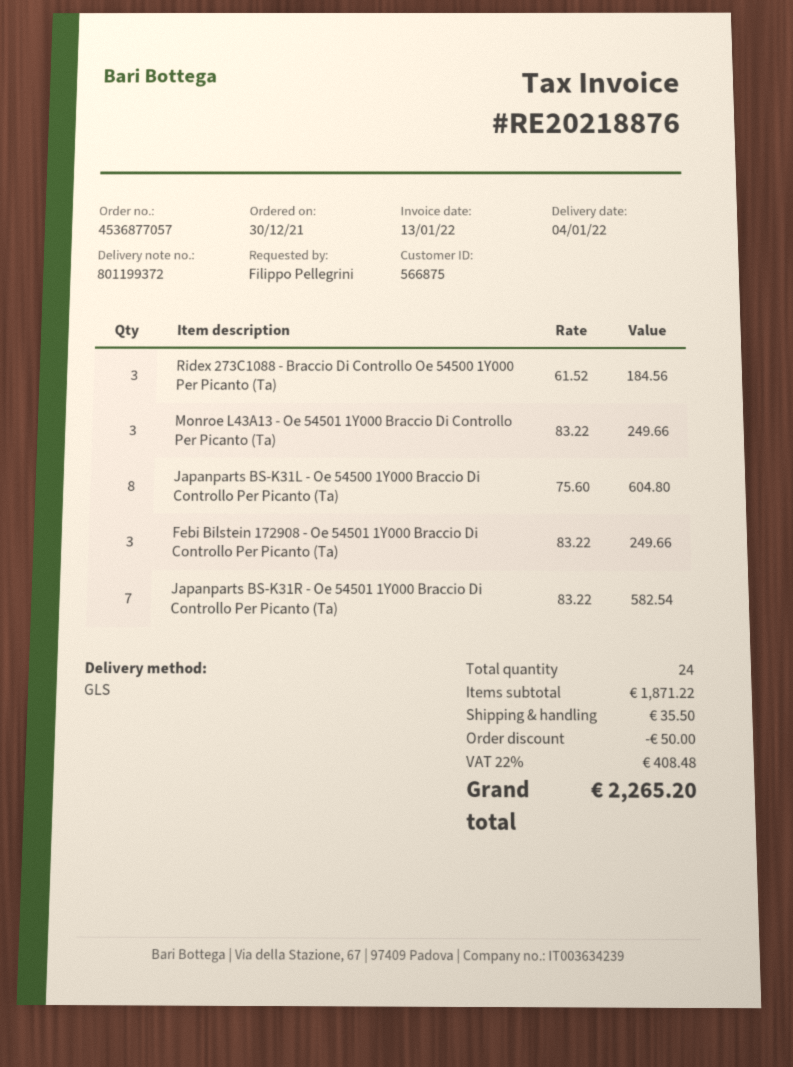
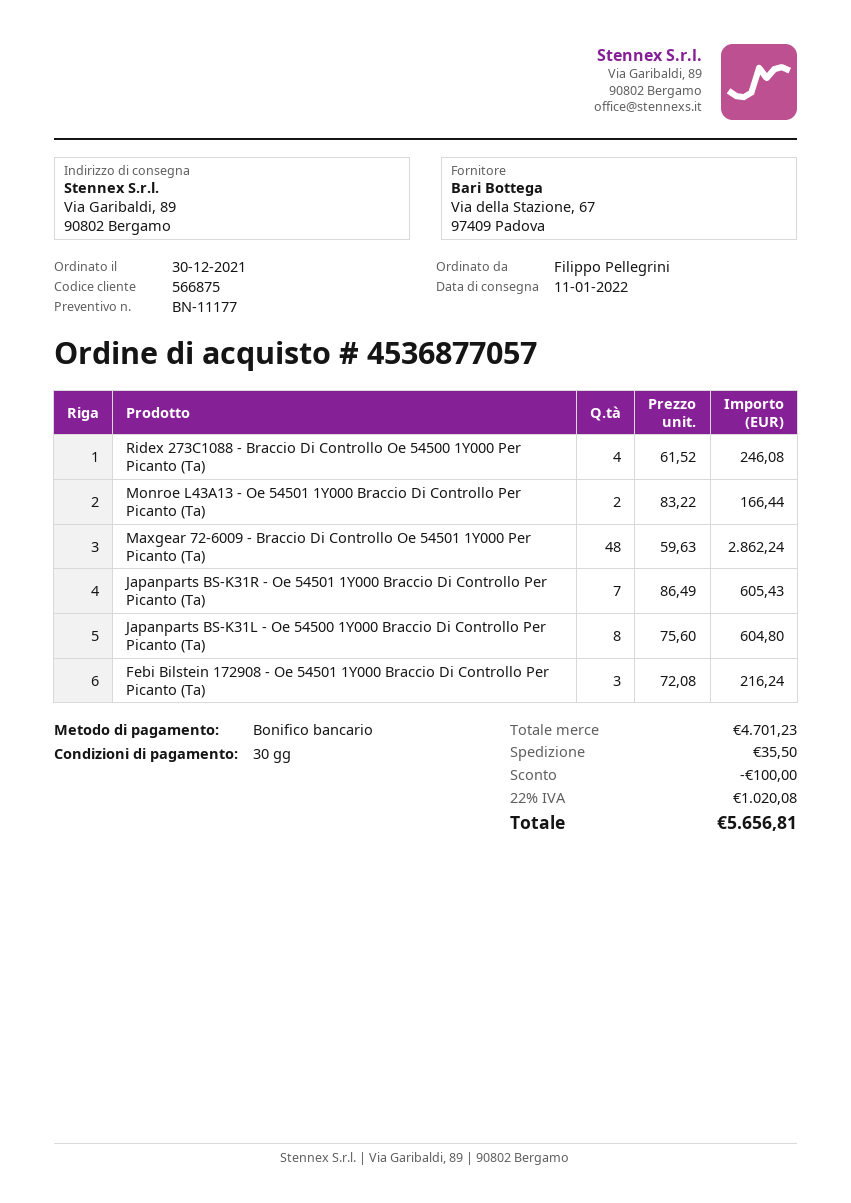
delivery date: 2022-01-04 -> 2022-01-11
Ridex 273C1088 - Braccio Di Controllo Oe 54500 1Y000 Per Picanto (Ta): 3 x 61.52 = 184.56 -> 4 x 61.52 = 246.08
Monroe L43A13 - Oe 54501 1Y000 Braccio Di Controllo Per Picanto (Ta): 3 x 83.22 = 249.66 -> 2 x 83.22 = 166.44
Febi Bilstein 172908 - Oe 54501 1Y000 Braccio Di Controllo Per Picanto (Ta): 3 x 83.22 = 249.66 -> 3 x 72.08 = 216.24
Japanparts BS-K31R - Oe 54501 1Y000 Braccio Di Controllo Per Picanto (Ta): 7 x 83.22 = 582.54 -> 7 x 86.49 = 605.43
Maxgear 72-6009 - Braccio Di Controllo Oe 54501 1Y000 Per Picanto (Ta): none -> 48 x 59.63 = 2862.24
subtotal: 1871.22 -> 4701.23
discount: 50.00 -> 100.00
tax: 22% = 408.48 -> 22% = 1020.08
total: 2265.20 -> 5656.81

